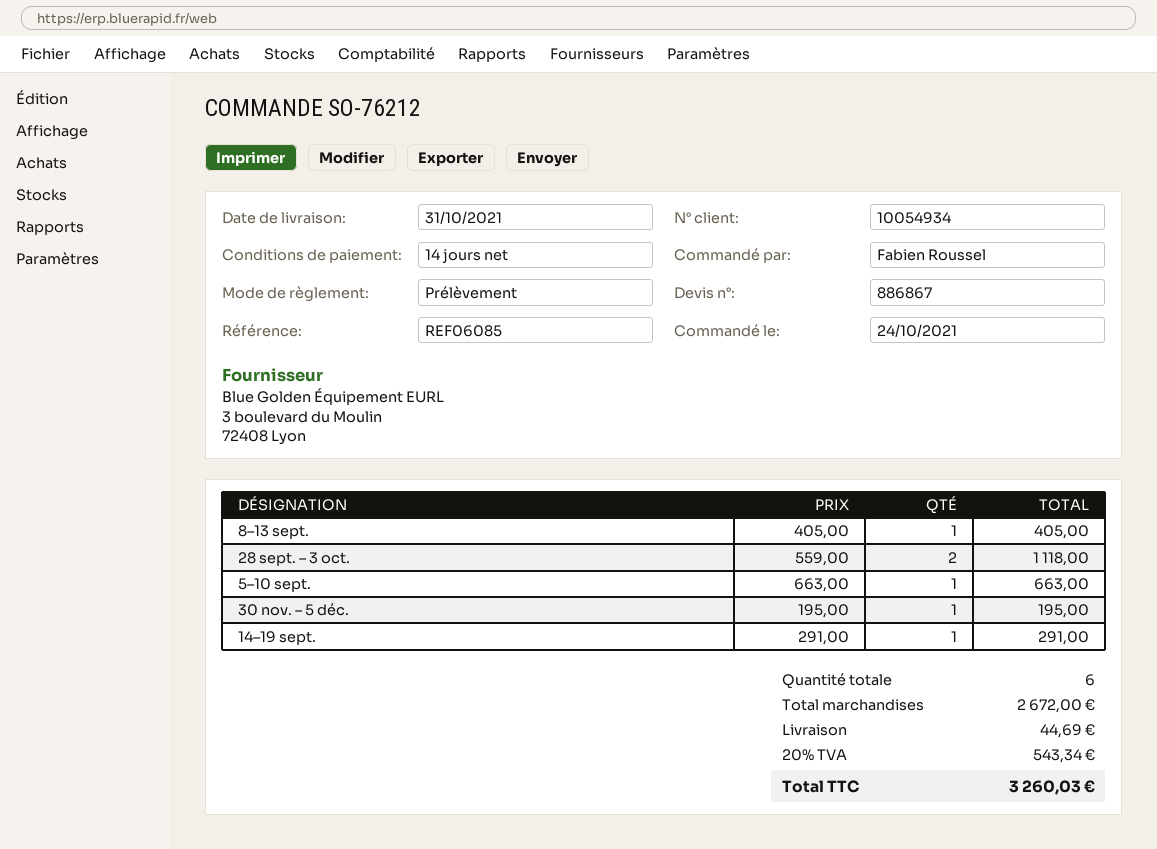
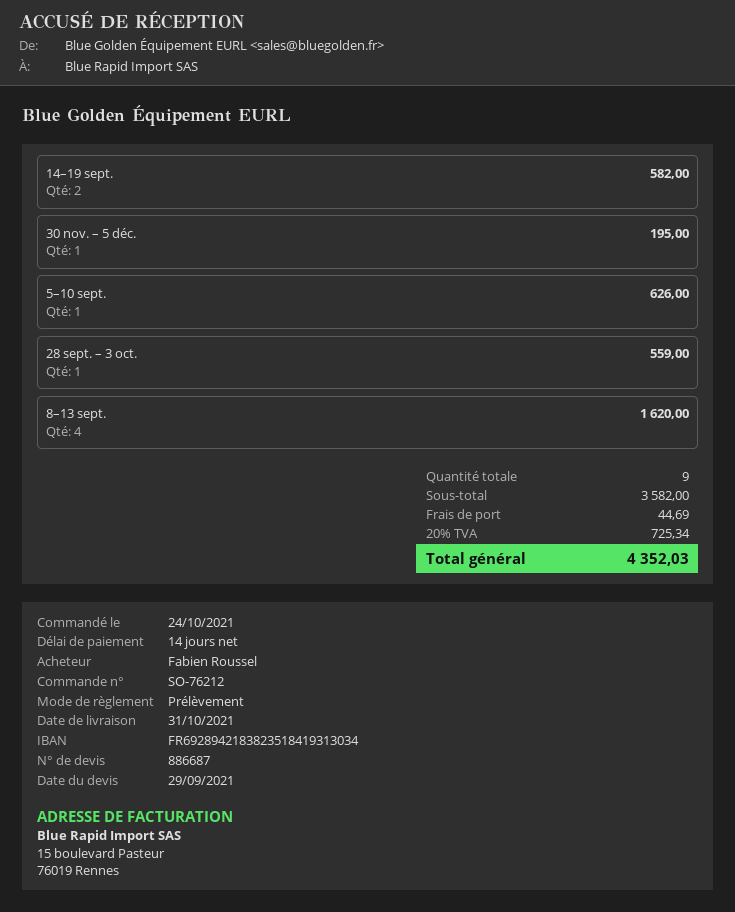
quote number: 886867 -> 886687
8–13 sept.: 1 for 405.00 -> 4 for 1620.00
28 sept. – 3 oct.: 2 for 1118.00 -> 1 for 559.00
5–10 sept.: 1 for 663.00 -> 1 for 626.00
14–19 sept.: 1 for 291.00 -> 2 for 582.00
total quantity: 6 -> 9
subtotal: 2672.00 -> 3582.00
tax: 20% = 543.34 -> 20% = 725.34
total: 3260.03 -> 4352.03

